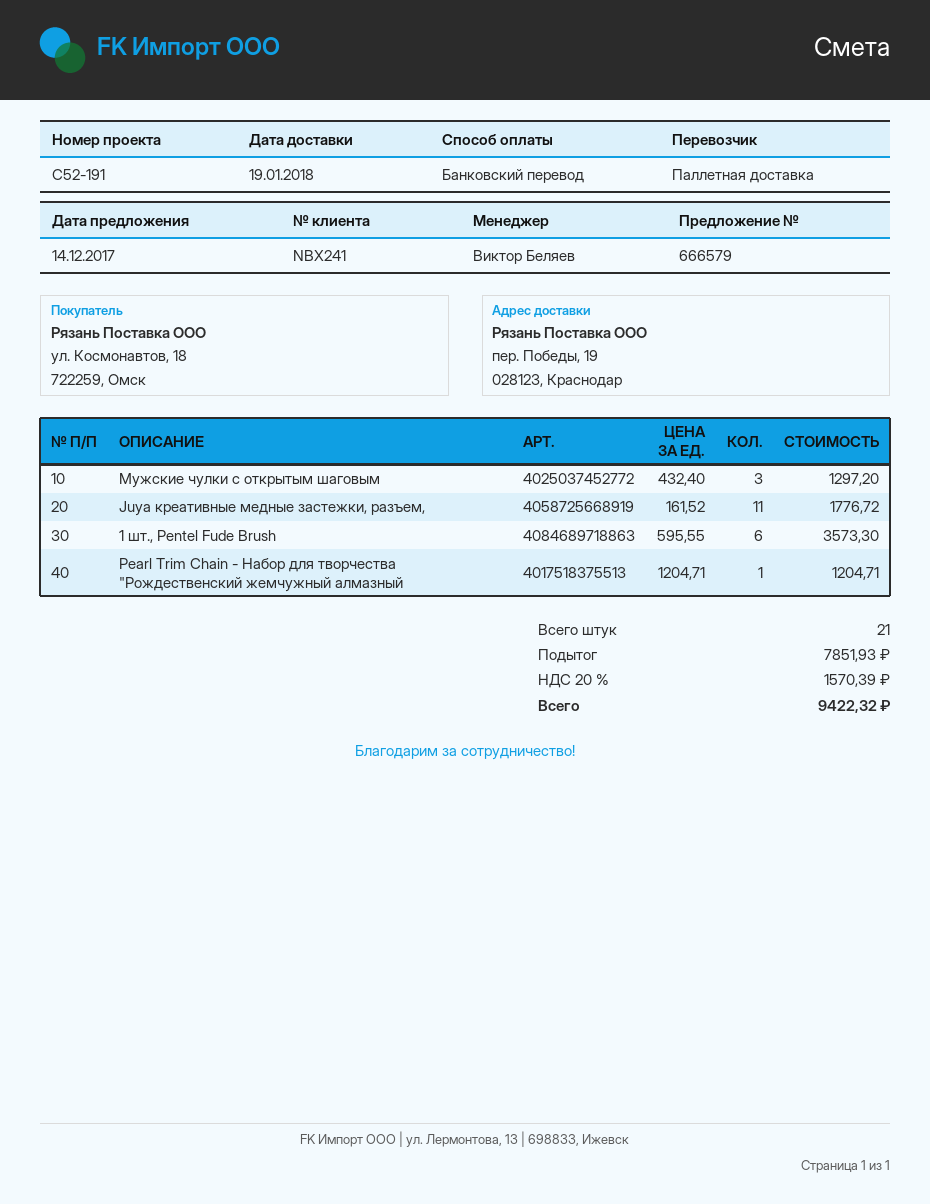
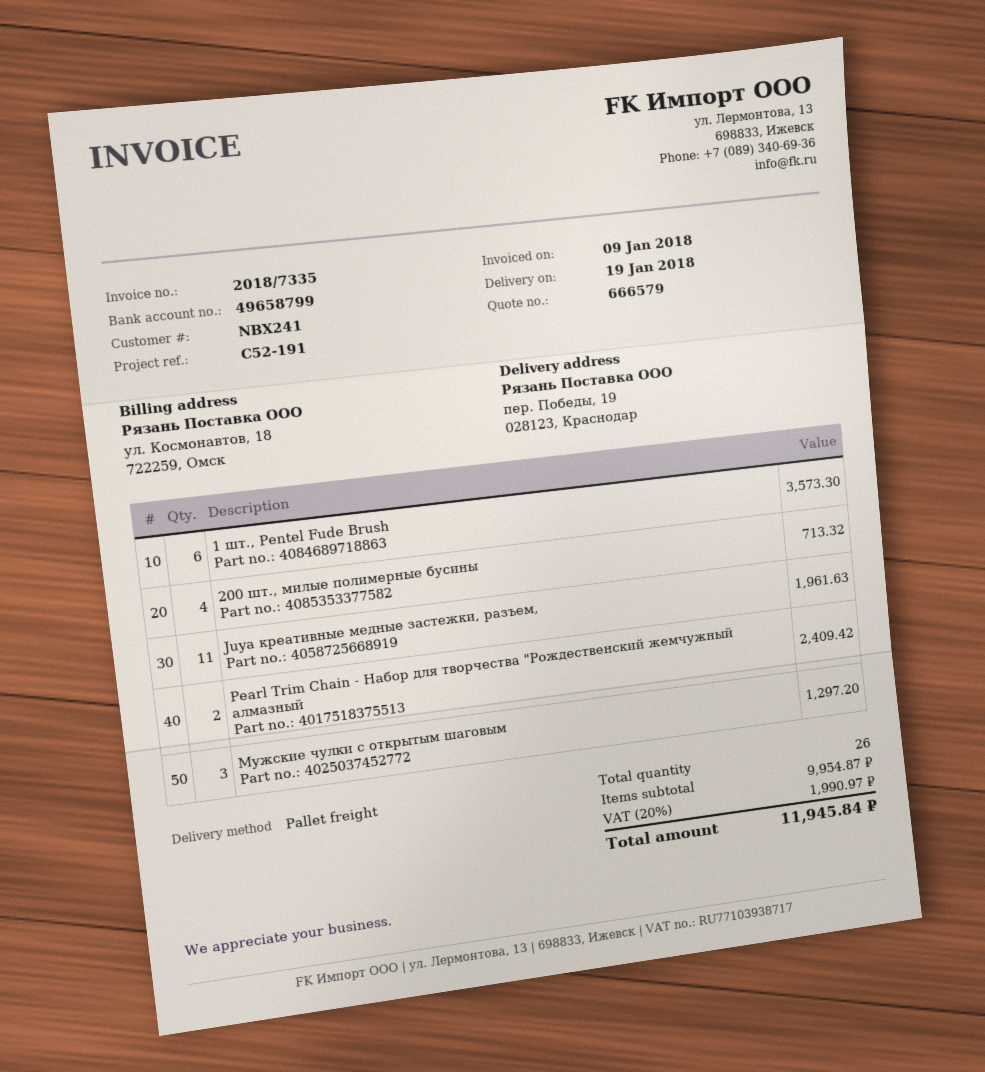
Juya креативные медные застежки, разъем,: 11 for 1776.72 -> 11 for 1961.63
Pearl Trim Chain - Набор для творчества "Рождественский жемчужный алмазный: 1 for 1204.71 -> 2 for 2409.42
200 шт., милые полимерные бусины: none -> 4 for 713.32
total quantity: 21 -> 26
subtotal: 7851.93 -> 9954.87
tax: 20% = 1570.39 -> 20% = 1990.97
total: 9422.32 -> 11945.84

